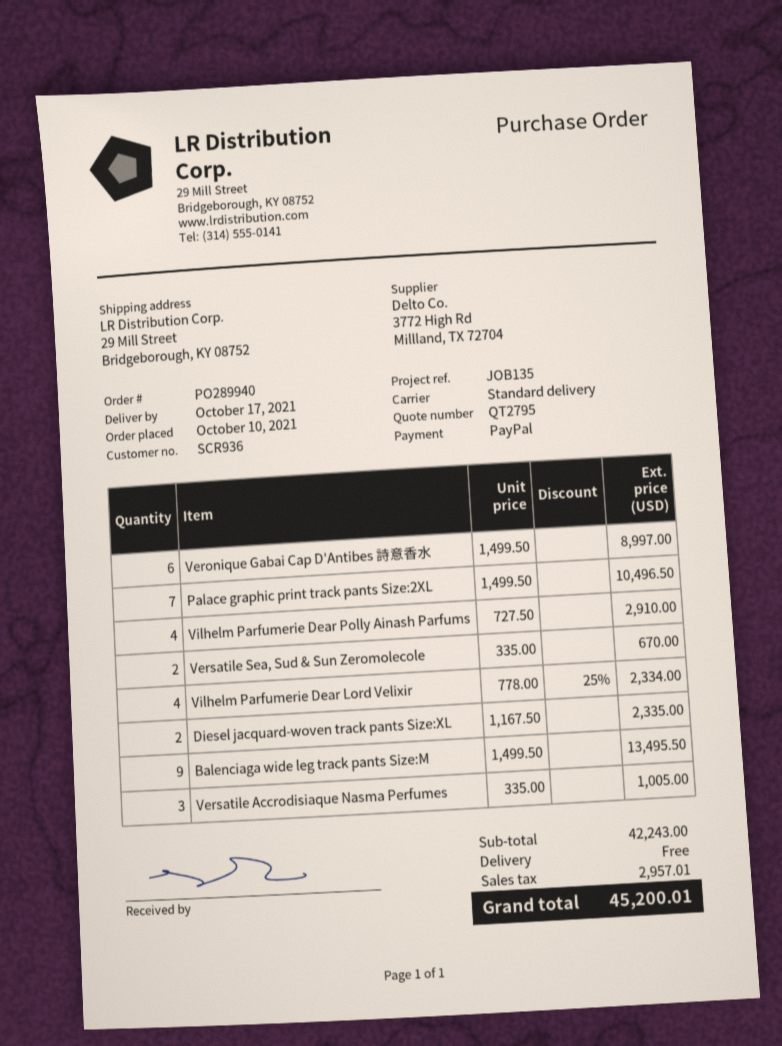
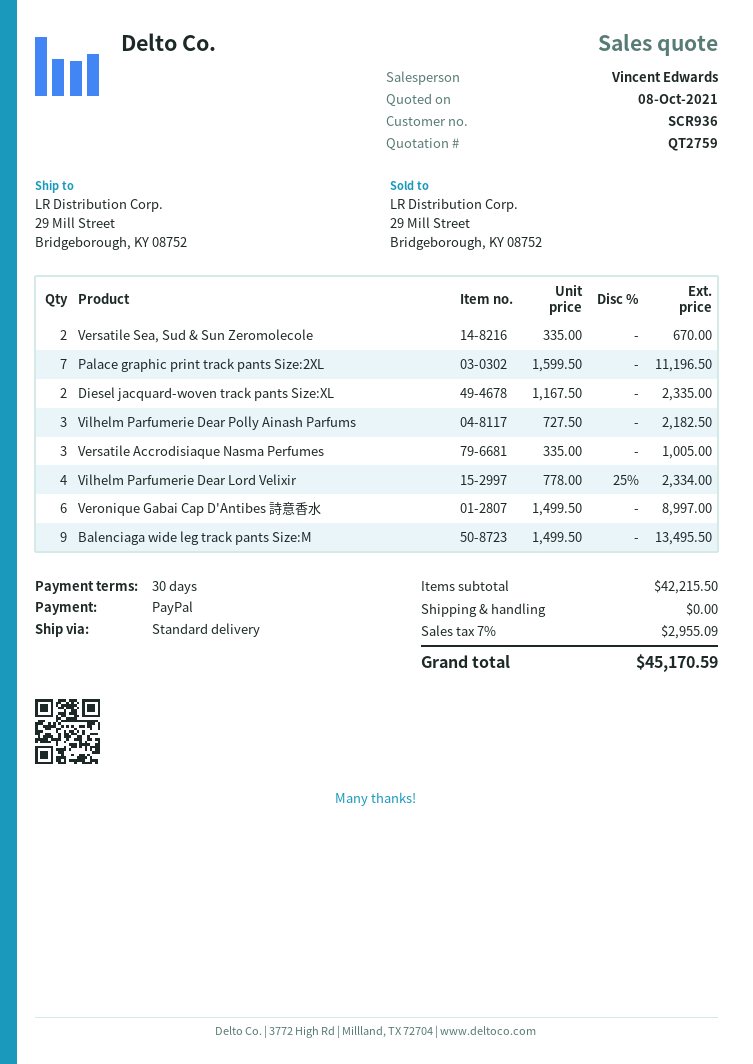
quote number: QT2795 -> QT2759
Palace graphic print track pants Size:2XL: 7 x 1499.50 = 10496.50 -> 7 x 1599.50 = 11196.50
Vilhelm Parfumerie Dear Polly Ainash Parfums: 4 x 727.50 = 2910.00 -> 3 x 727.50 = 2182.50
subtotal: 42243.00 -> 42215.50
tax: 2957.01 -> 2955.09
total: 45200.01 -> 45170.59

